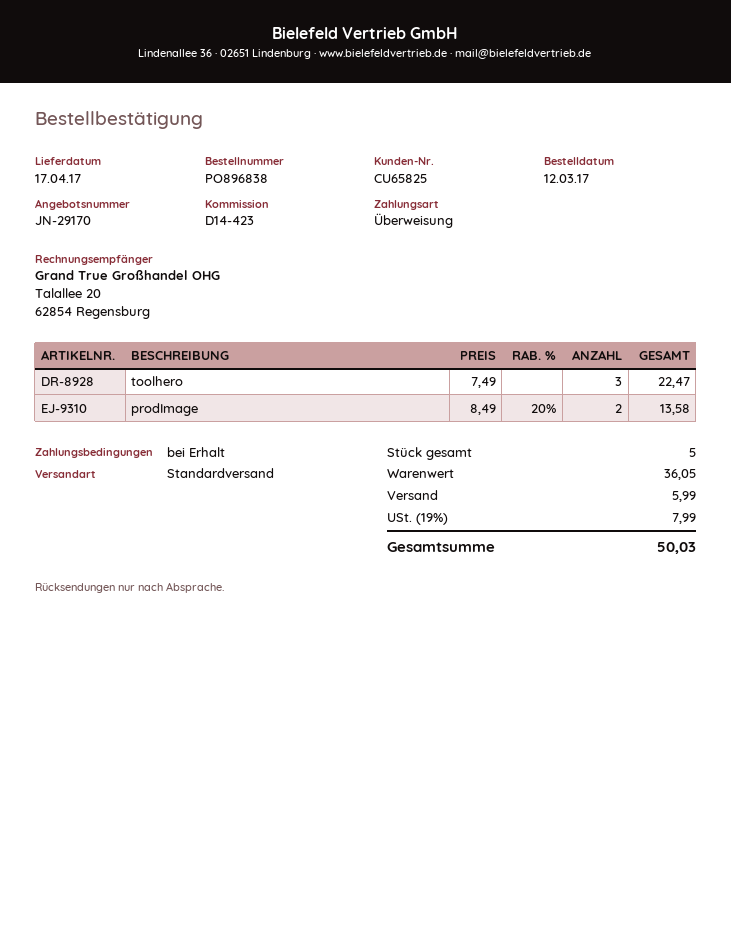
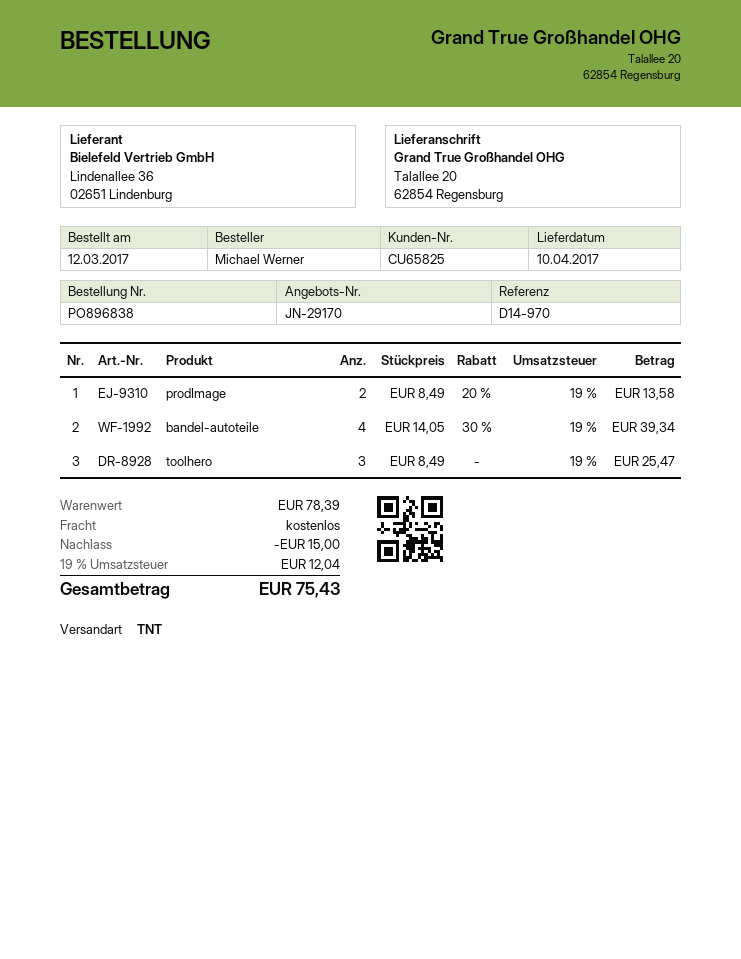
delivery date: 2017-04-17 -> 2017-04-10
reference: D14-423 -> D14-970
shipping method: standard -> TNT
toolhero: 3 x 7.49 = 22.47 -> 3 x 8.49 = 25.47
bandel-autoteile: none -> 4 x 14.05 - 30% = 39.34
subtotal: 36.05 -> 78.39
discount: none -> 15.00
shipping: 5.99 -> 0.00
tax: 19% = 7.99 -> 19% = 12.04
total: 50.03 -> 75.43

